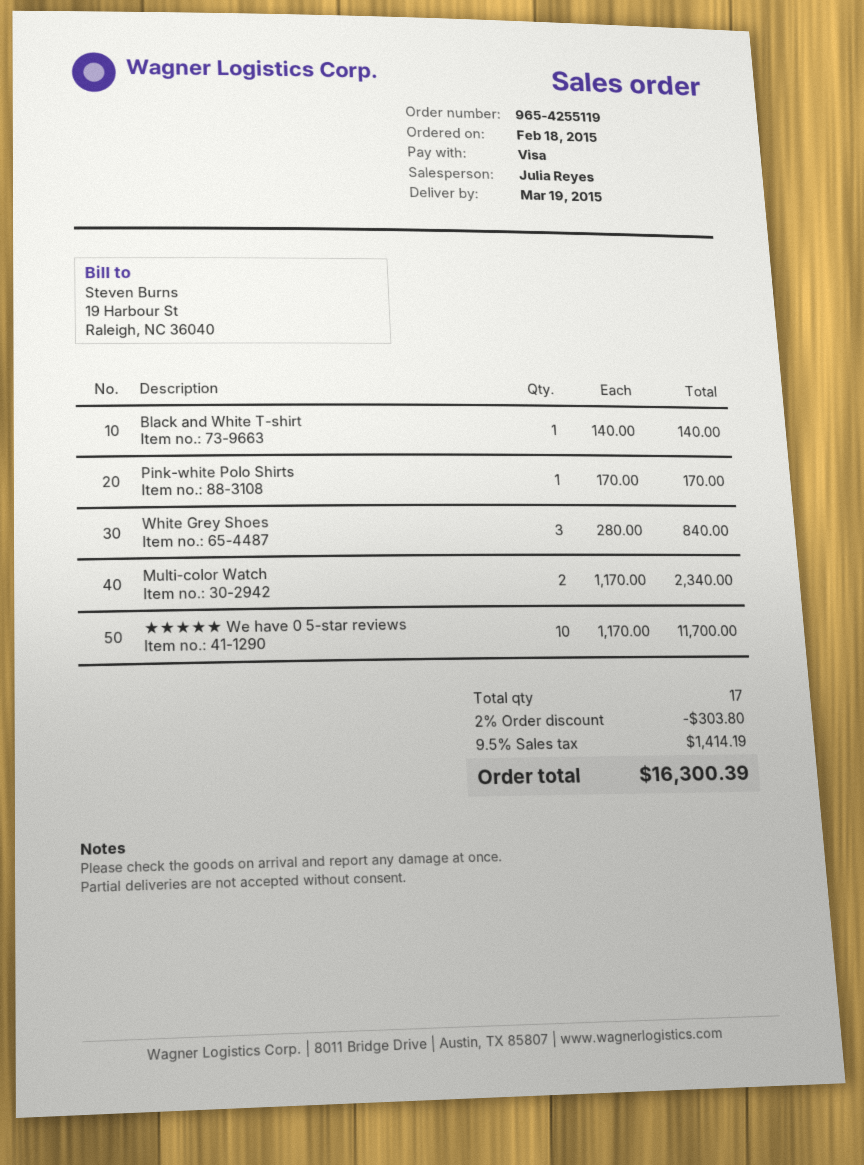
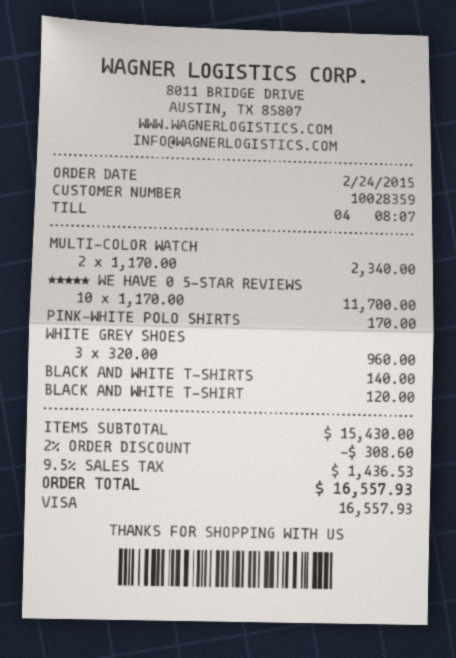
order date: 2015-02-18 -> 2015-02-24
Black and White T-shirt: 1 x 140.00 = 140.00 -> 1 x 120.00 = 120.00
White Grey Shoes: 3 x 280.00 = 840.00 -> 3 x 320.00 = 960.00
BLACK AND WHITE T-SHIRTS: none -> 1 x 140.00 = 140.00
discount: 2% = 303.80 -> 2% = 308.60
tax: 9.5% = 1414.19 -> 9.5% = 1436.53
total: 16300.39 -> 16557.93

